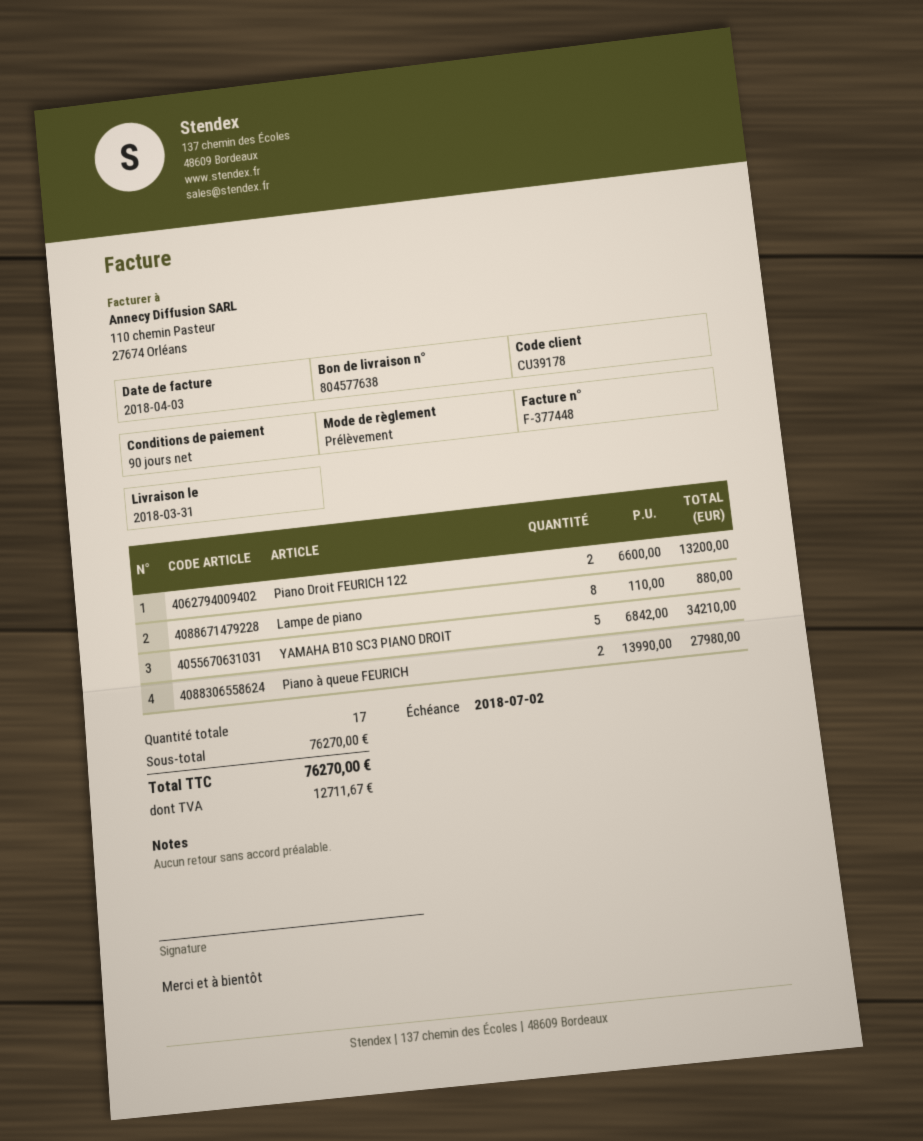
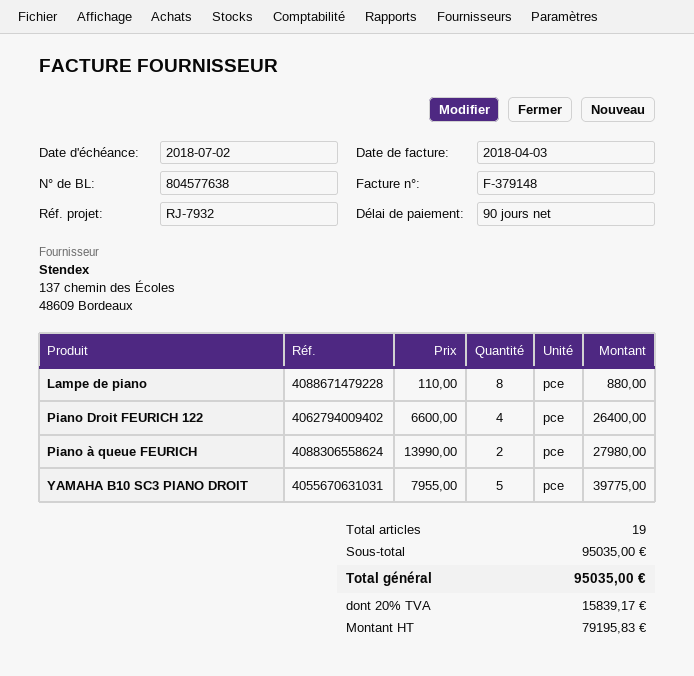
invoice number: F-377448 -> F-379148
Piano Droit FEURICH 122: 2 x 6600.00 = 13200.00 -> 4 x 6600.00 = 26400.00
YAMAHA B10 SC3 PIANO DROIT: 5 x 6842.00 = 34210.00 -> 5 x 7955.00 = 39775.00
total quantity: 17 -> 19
subtotal: 76270.00 -> 95035.00
tax: 12711.67 -> 15839.17
total: 76270.00 -> 95035.00

